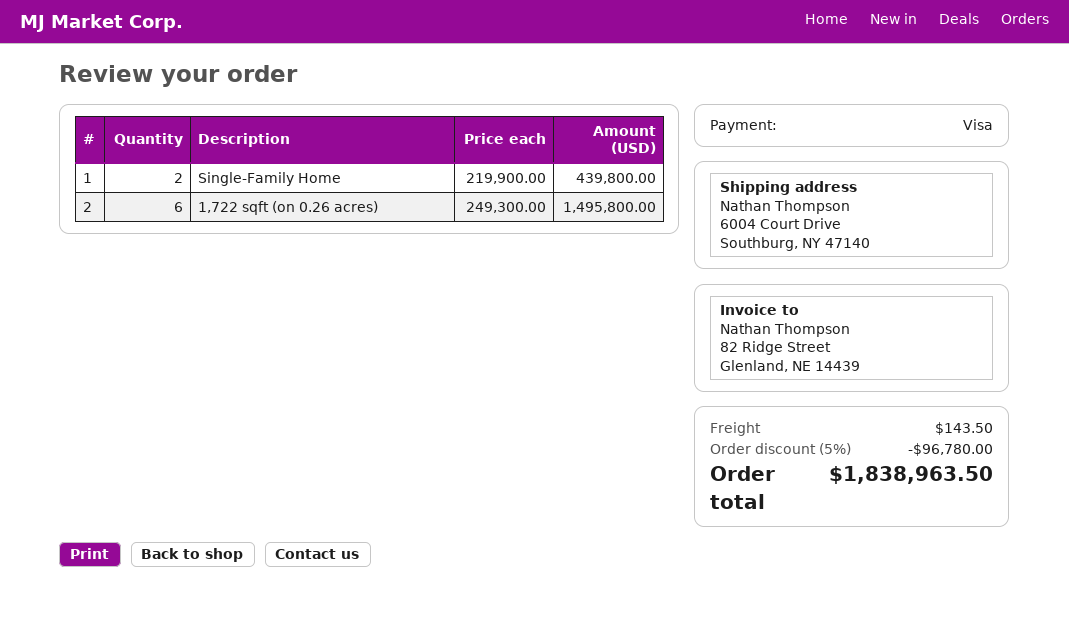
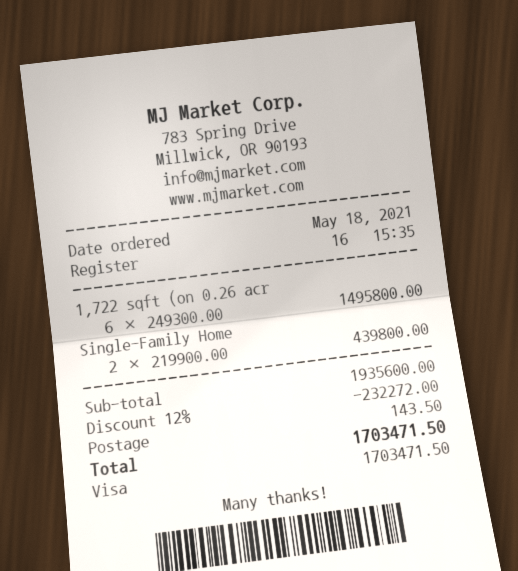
discount: 5% = 96780.00 -> 12% = 232272.00
total: 1838963.50 -> 1703471.50

